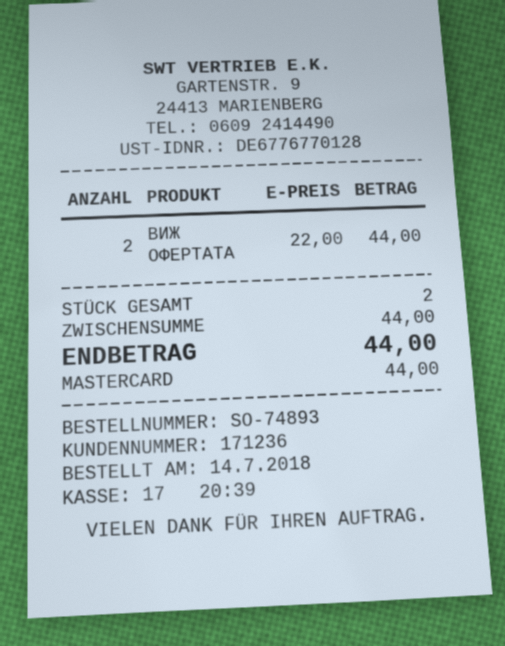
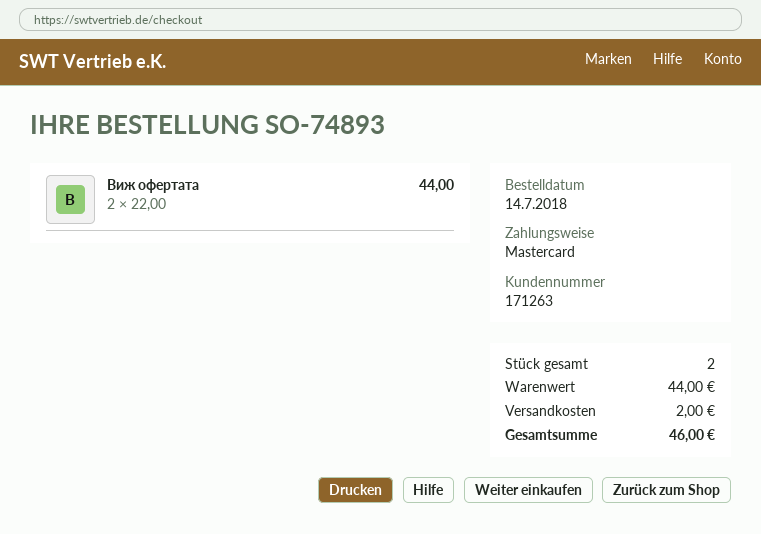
customer number: 171236 -> 171263
shipping: none -> 2.00
total: 44.00 -> 46.00

